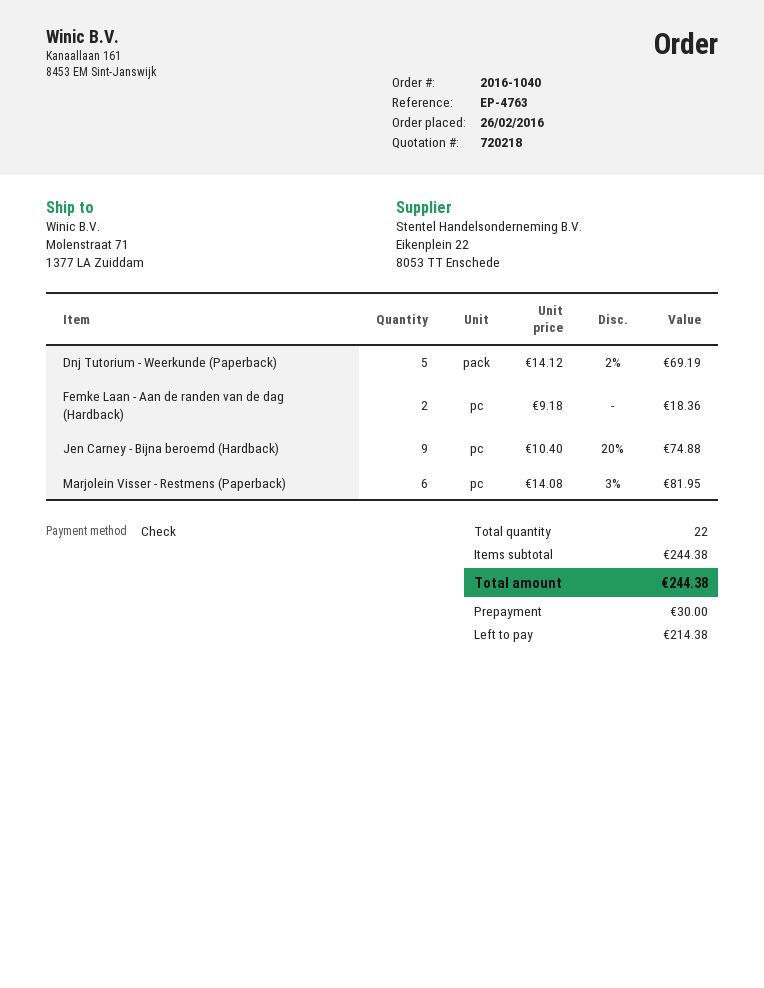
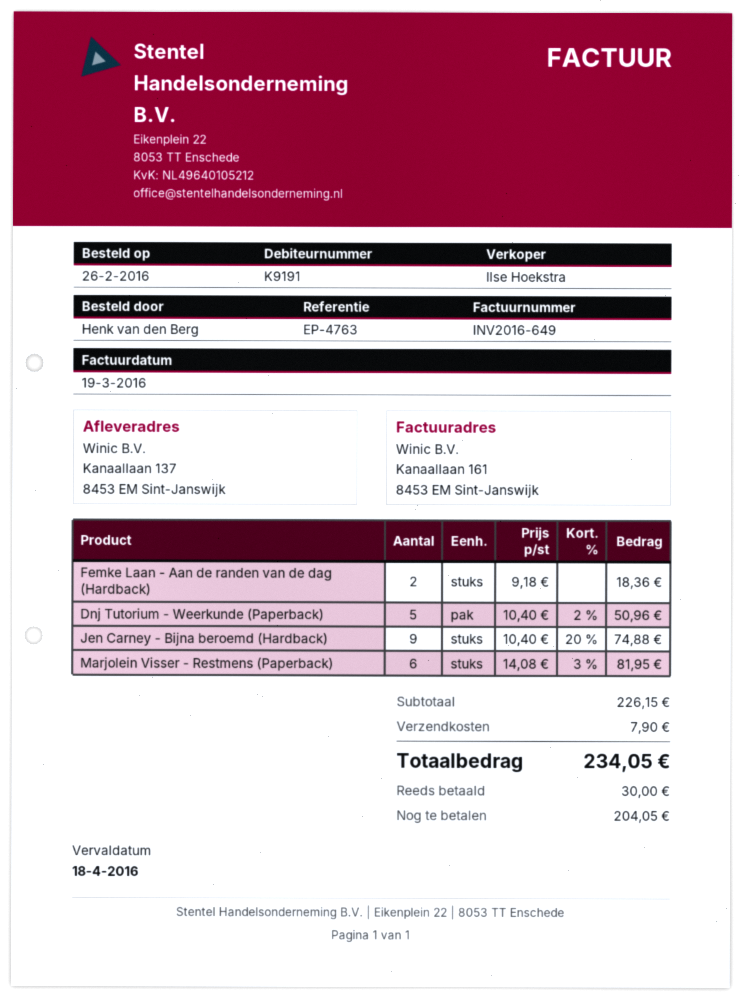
ship to: Molenstraat 71, 1377 LA Zuiddam -> Kanaallaan 137, 8453 EM Sint-Janswijk
Dnj Tutorium - Weerkunde (Paperback): 5 x 14.12 - 2% = 69.19 -> 5 x 10.40 - 2% = 50.96
subtotal: 244.38 -> 226.15
shipping: none -> 7.90
total: 244.38 -> 234.05
balance: 214.38 -> 204.05

